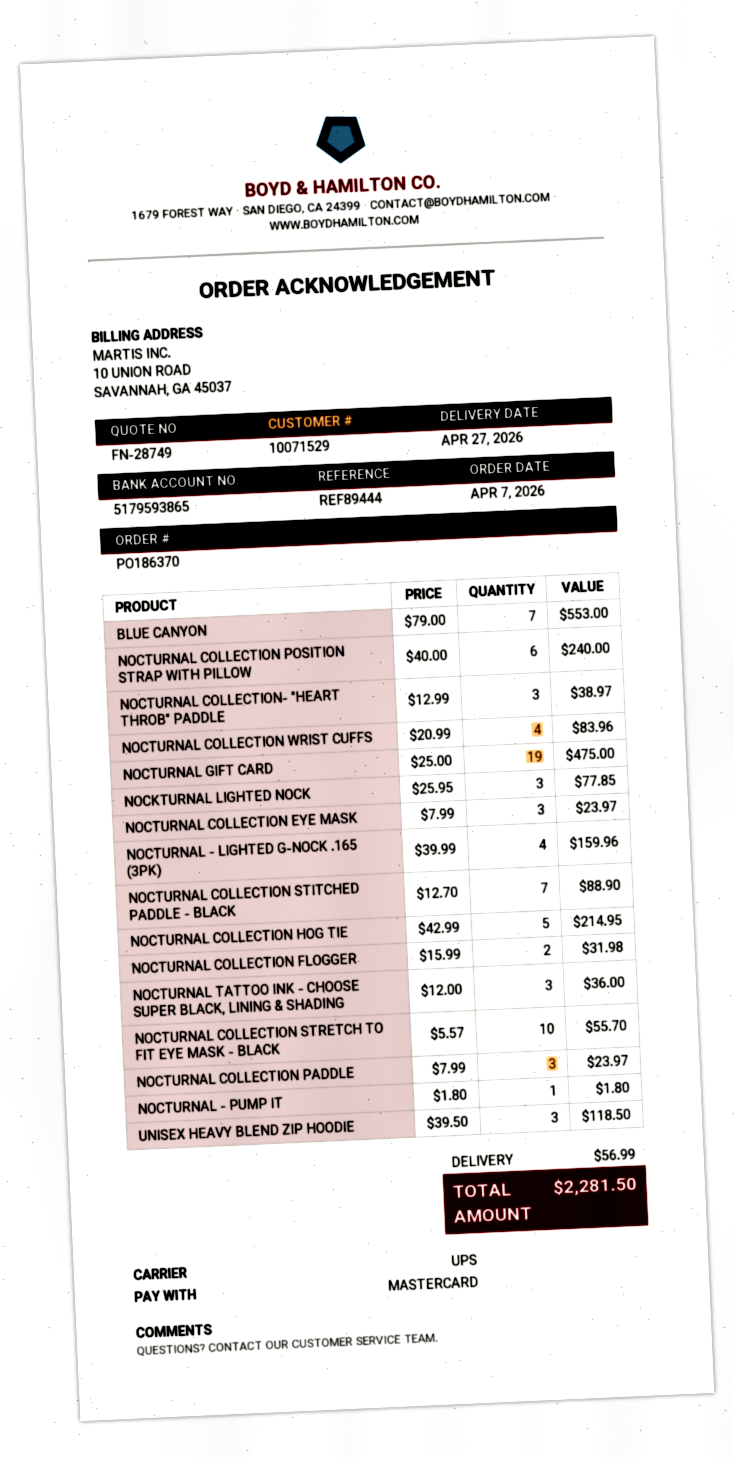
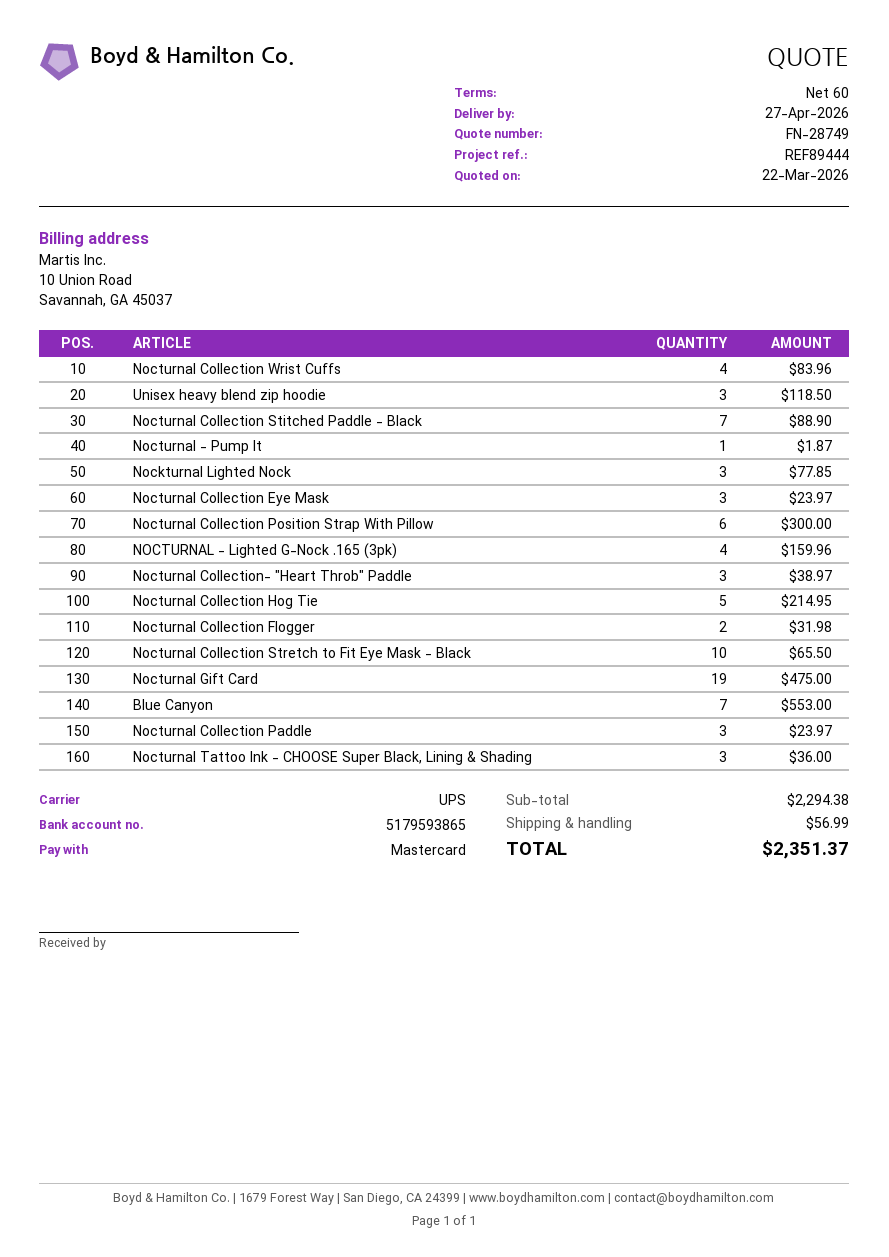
NOCTURNAL COLLECTION POSITION STRAP WITH PILLOW: 6 for 240.00 -> 6 for 300.00
NOCTURNAL COLLECTION STRETCH TO FIT EYE MASK - BLACK: 10 for 55.70 -> 10 for 65.50
NOCTURNAL - PUMP IT: 1 for 1.80 -> 1 for 1.87
total: 2281.50 -> 2351.37

